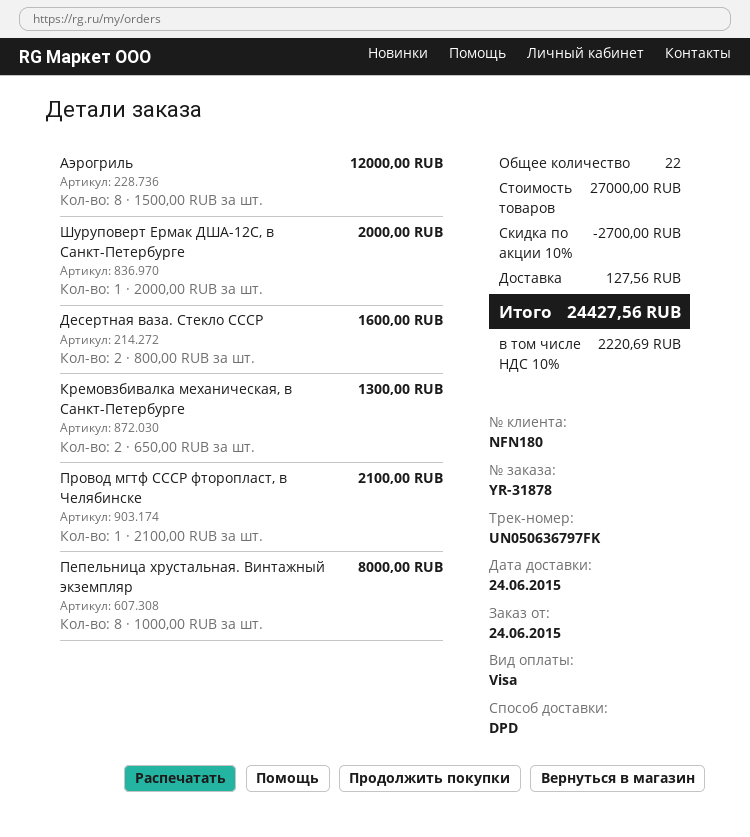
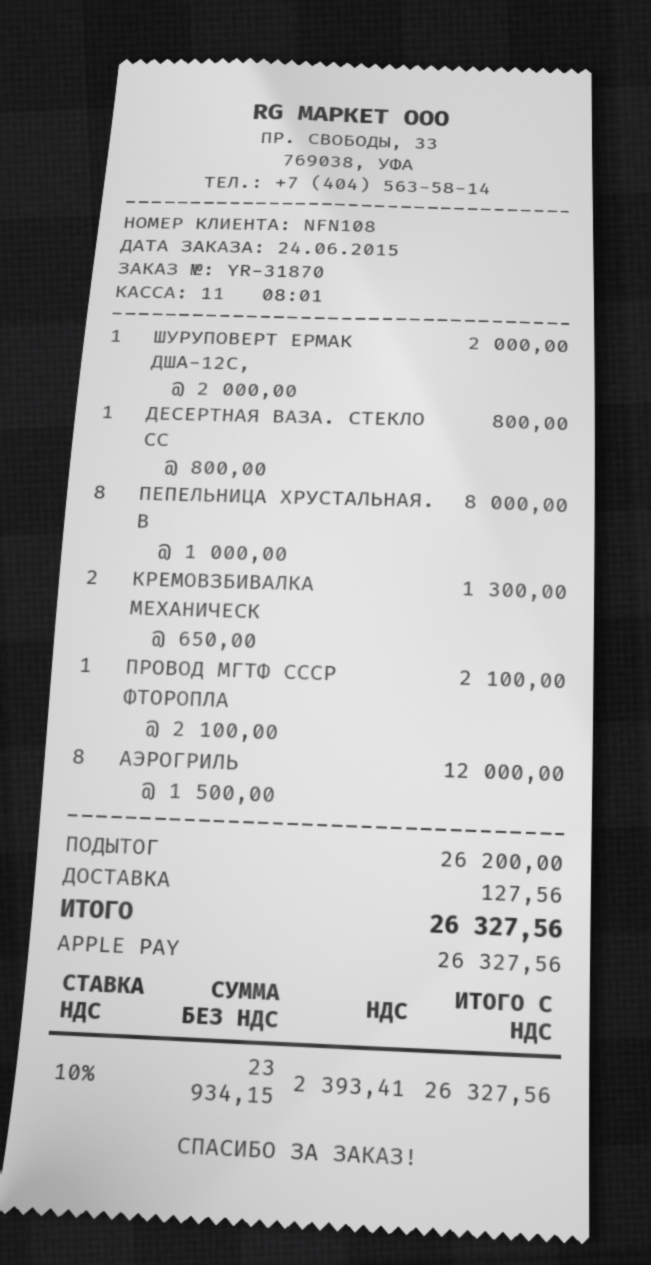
order number: YR-31878 -> YR-31870
customer number: NFN180 -> NFN108
payment method: Visa -> Apple Pay
Десертная ваза. Стекло СССР: 2 x 800.00 = 1600.00 -> 1 x 800.00 = 800.00
subtotal: 27000.00 -> 26200.00
discount: 10% = 2700.00 -> none
tax: 10% = 2220.69 -> 10% = 2393.41
total: 24427.56 -> 26327.56

